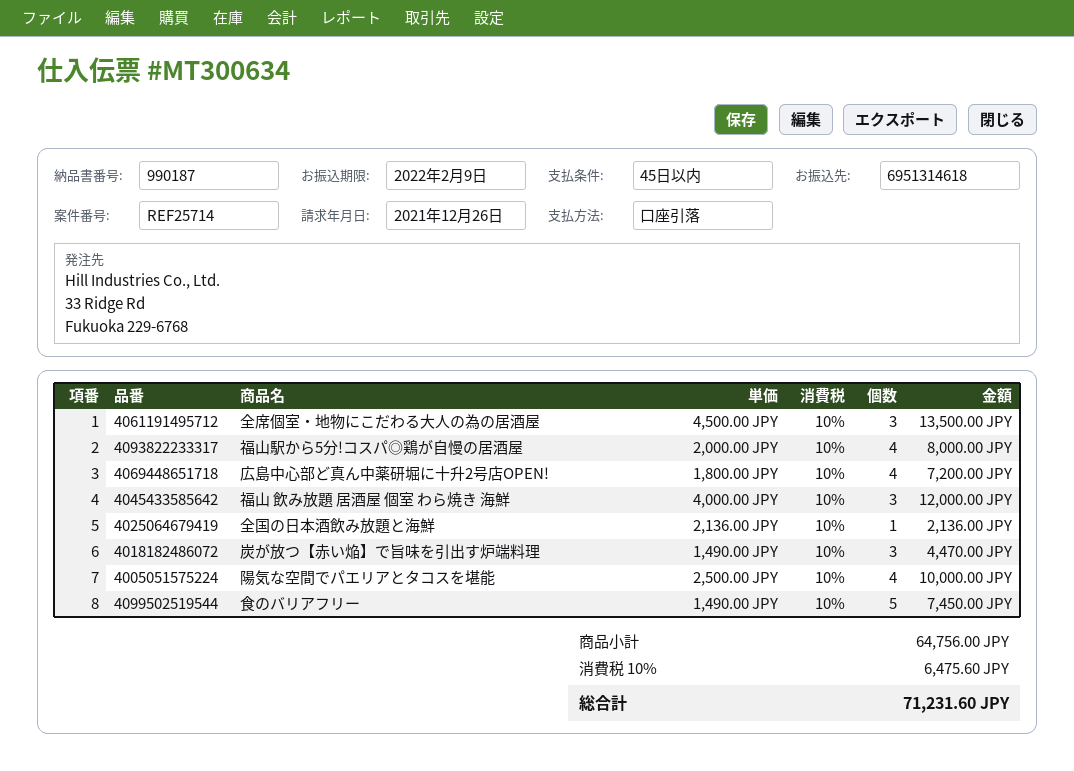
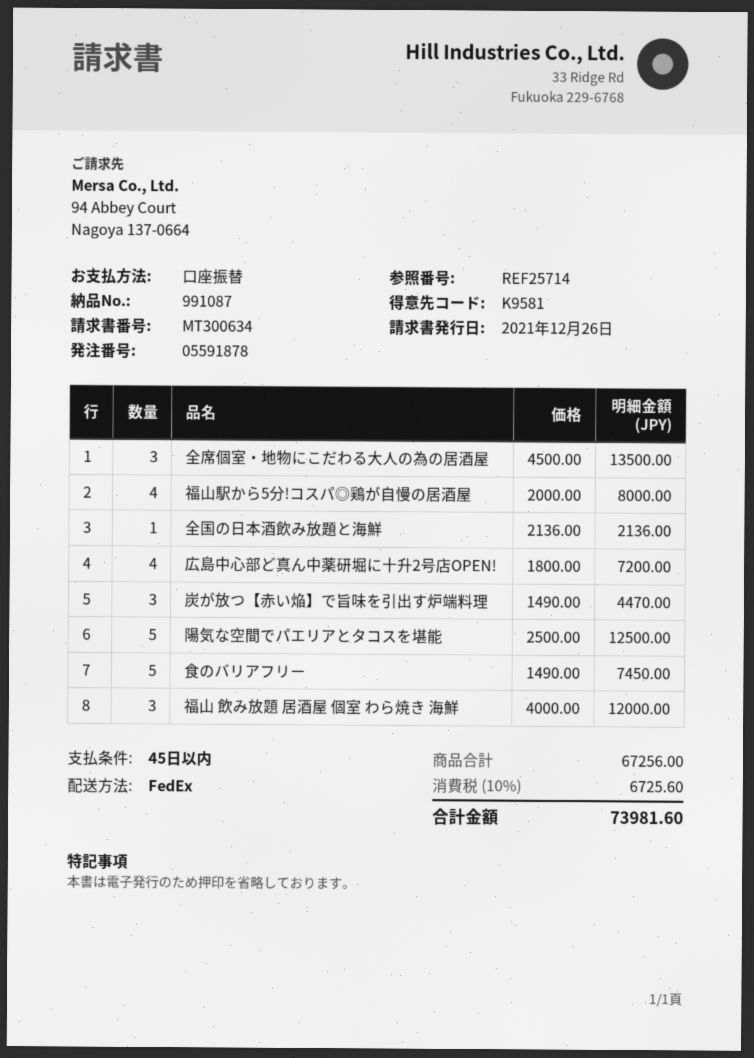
delivery note number: 990187 -> 991087
陽気な空間でパエリアとタコスを堪能: 4 x 2500.00 = 10000.00 -> 5 x 2500.00 = 12500.00
subtotal: 64756.00 -> 67256.00
tax: 10% = 6475.60 -> 10% = 6725.60
total: 71231.60 -> 73981.60

